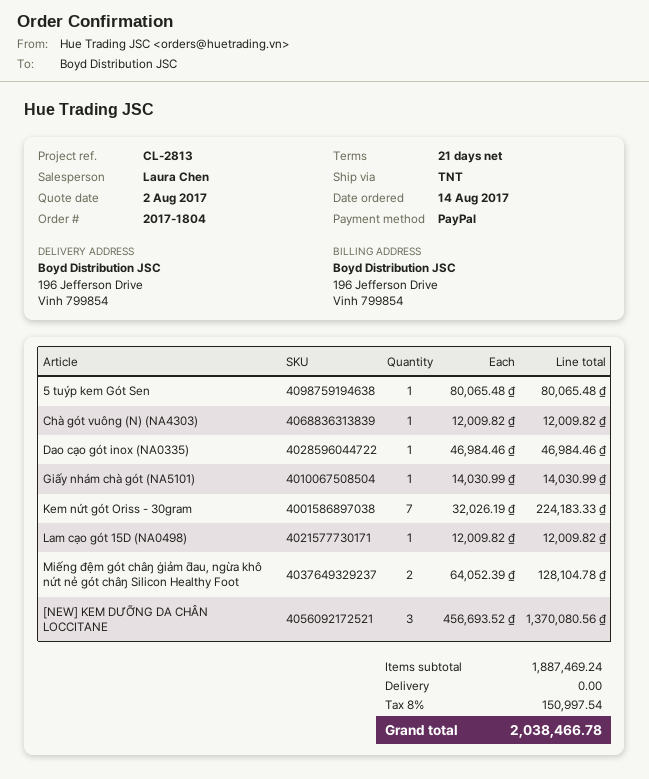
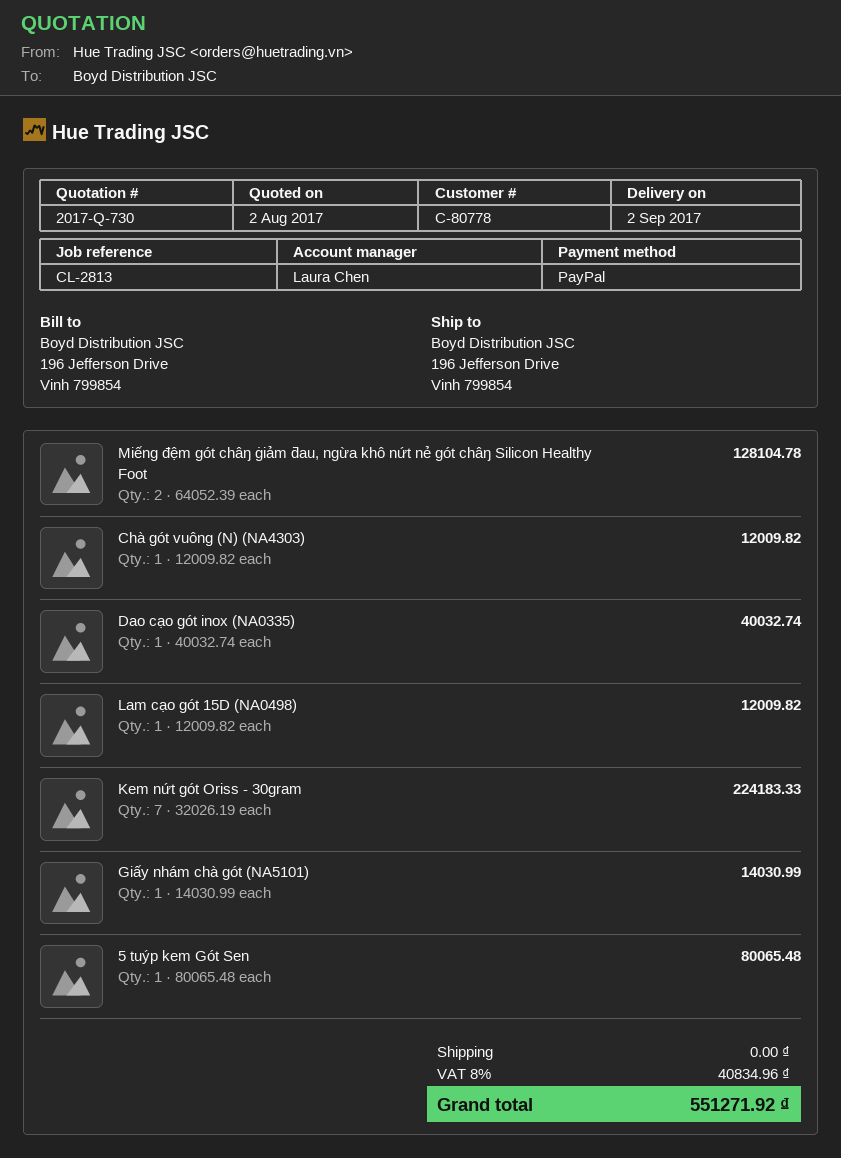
Dao cạo gót inox (NA0335): 1 x 46984.46 = 46984.46 -> 1 x 40032.74 = 40032.74
[NEW] KEM DƯỠNG DA CHÂN LOCCITANE: 3 x 456693.52 = 1370080.56 -> none
tax: 8% = 150997.54 -> 8% = 40834.96
total: 2038466.78 -> 551271.92

